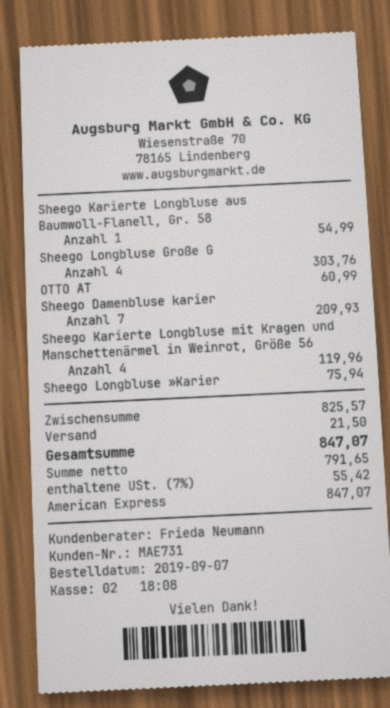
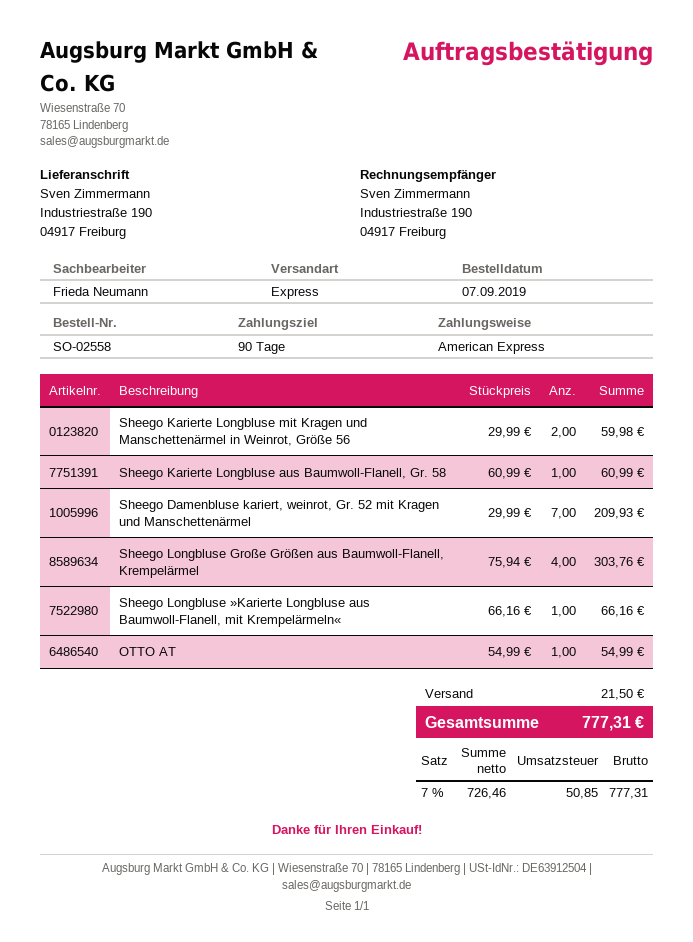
Sheego Karierte Longbluse aus Baumwoll-Flanell, Gr. 58: 1 for 54.99 -> 1 for 60.99
OTTO AT: 1 for 60.99 -> 1 for 54.99
Sheego Karierte Longbluse mit Kragen und Manschettenärmel in Weinrot, Größe 56: 4 for 119.96 -> 2 for 59.98
Sheego Longbluse »Karier: 1 for 75.94 -> 1 for 66.16
net: 791.65 -> 726.46
tax: 7% = 55.42 -> 7% = 50.85
total: 847.07 -> 777.31

